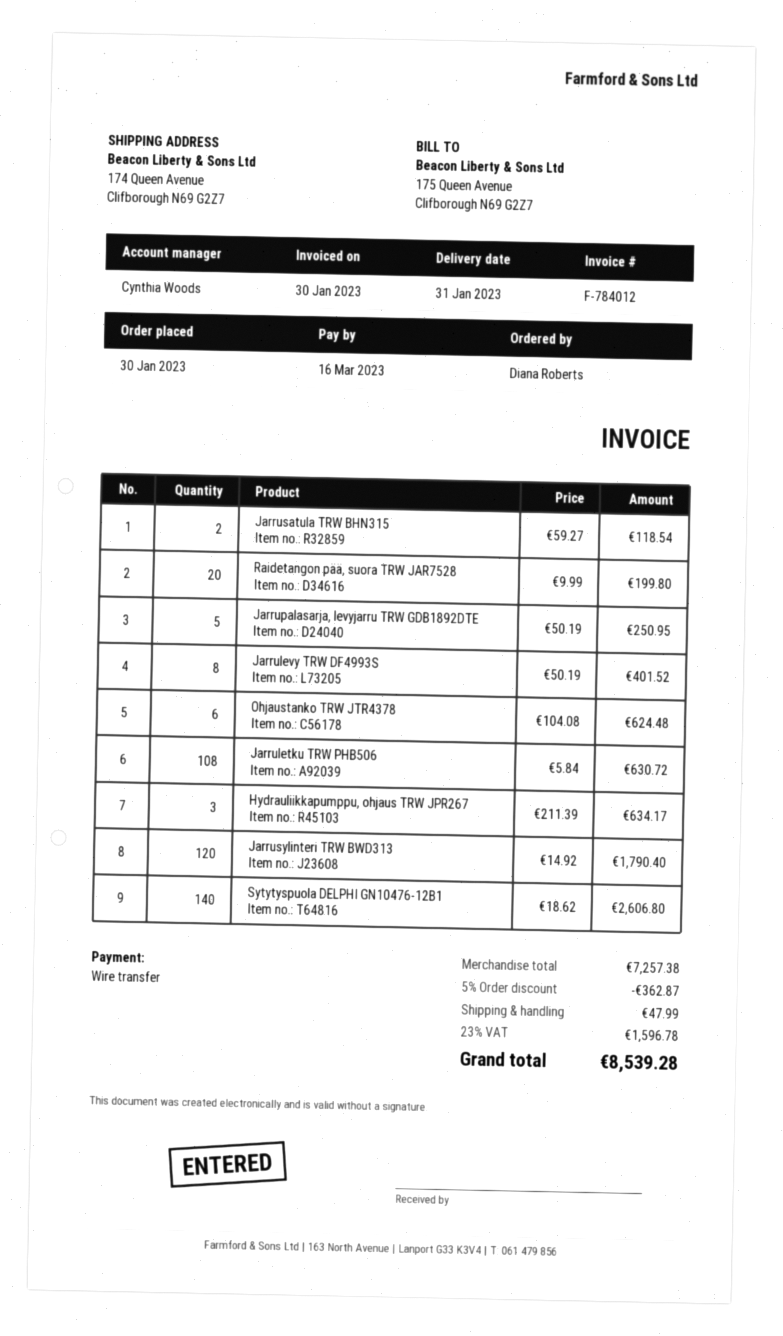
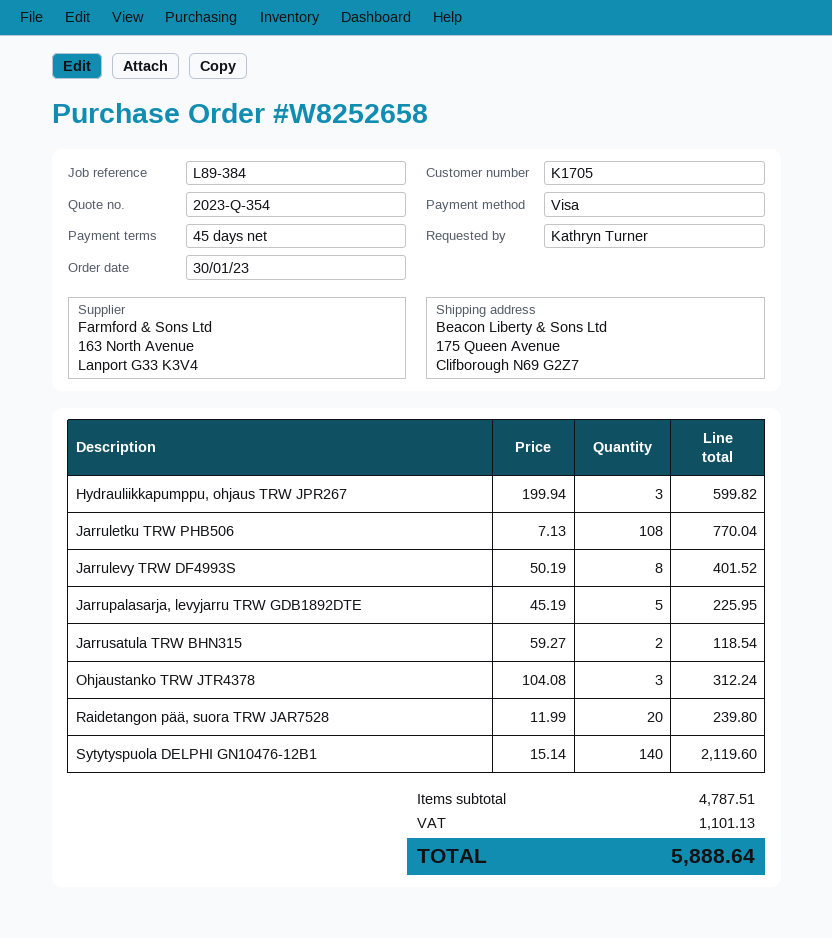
ordered by: Diana Roberts -> Kathryn Turner
payment method: bank transfer -> Visa
ship to: 174 Queen Avenue, Clifborough N69 G2Z7 -> 175 Queen Avenue, Clifborough N69 G2Z7
Raidetangon pää, suora TRW JAR7528: 20 x 9.99 = 199.80 -> 20 x 11.99 = 239.80
Jarrupalasarja, levyjarru TRW GDB1892DTE: 5 x 50.19 = 250.95 -> 5 x 45.19 = 225.95
Ohjaustanko TRW JTR4378: 6 x 104.08 = 624.48 -> 3 x 104.08 = 312.24
Jarruletku TRW PHB506: 108 x 5.84 = 630.72 -> 108 x 7.13 = 770.04
Hydrauliikkapumppu, ohjaus TRW JPR267: 3 x 211.39 = 634.17 -> 3 x 199.94 = 599.82
Jarrusylinteri TRW BWD313: 120 x 14.92 = 1790.40 -> none
Sytytyspuola DELPHI GN10476-12B1: 140 x 18.62 = 2606.80 -> 140 x 15.14 = 2119.60
subtotal: 7257.38 -> 4787.51
discount: 5% = 362.87 -> none
shipping: 47.99 -> none
tax: 1596.78 -> 1101.13
total: 8539.28 -> 5888.64

